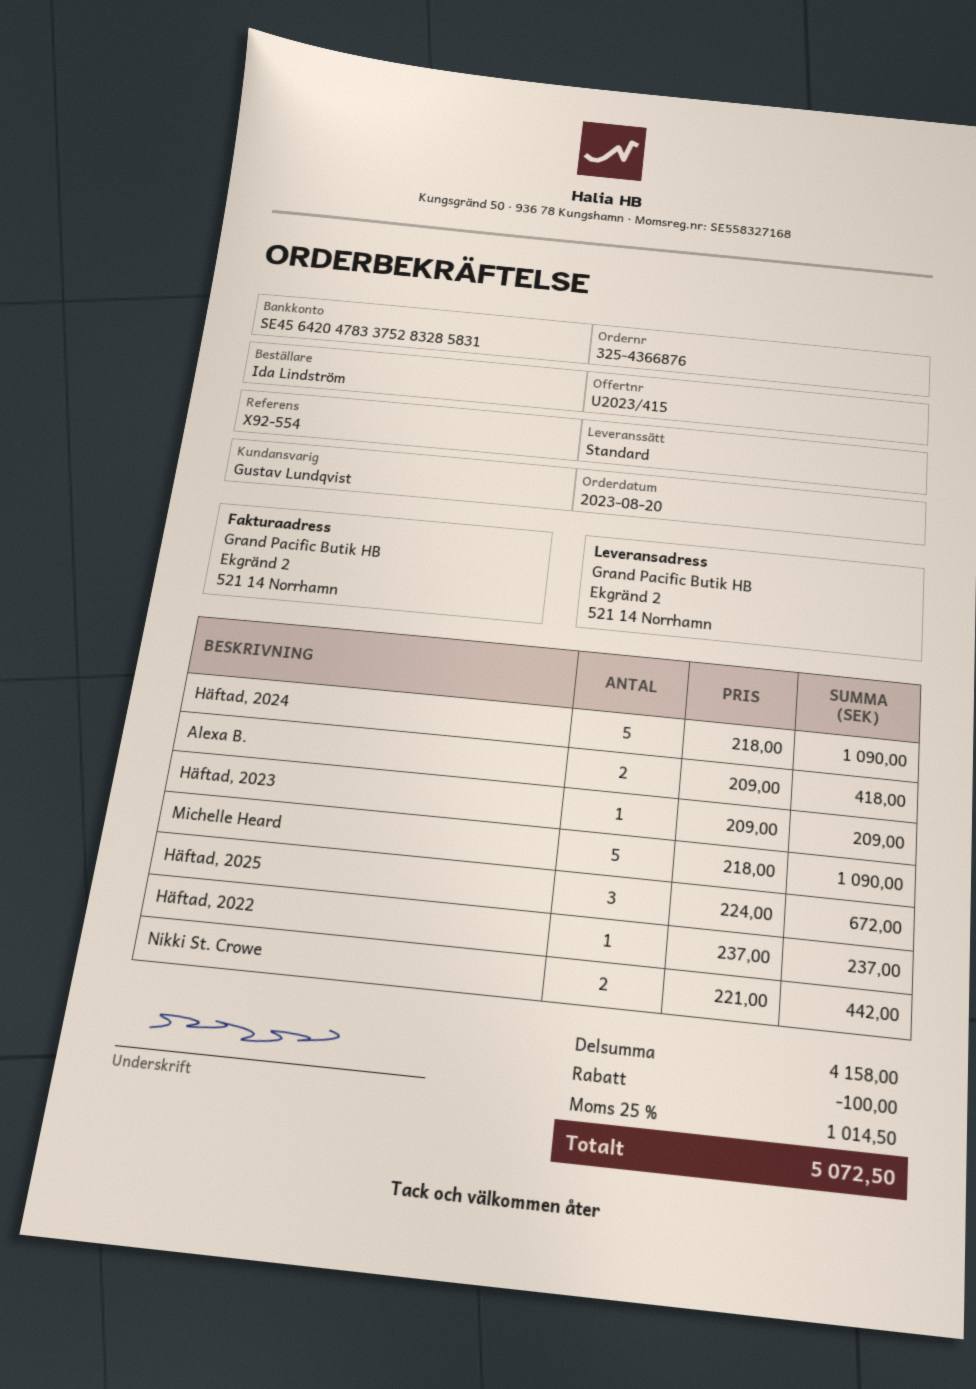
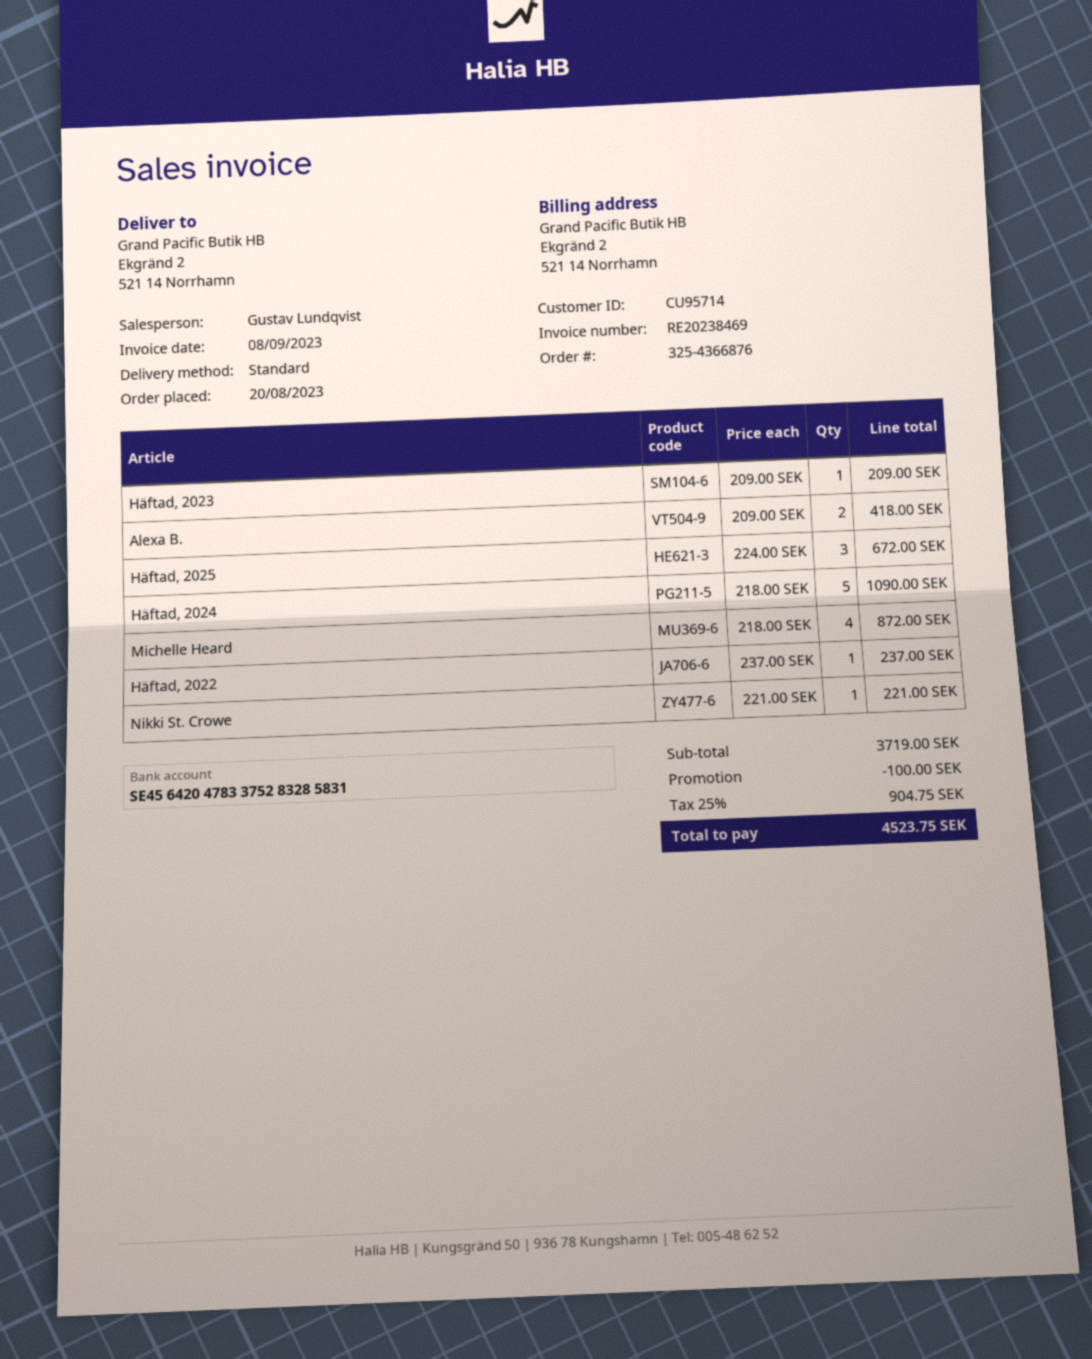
Michelle Heard: 5 x 218.00 = 1090.00 -> 4 x 218.00 = 872.00
Nikki St. Crowe: 2 x 221.00 = 442.00 -> 1 x 221.00 = 221.00
subtotal: 4158.00 -> 3719.00
tax: 25% = 1014.50 -> 25% = 904.75
total: 5072.50 -> 4523.75

